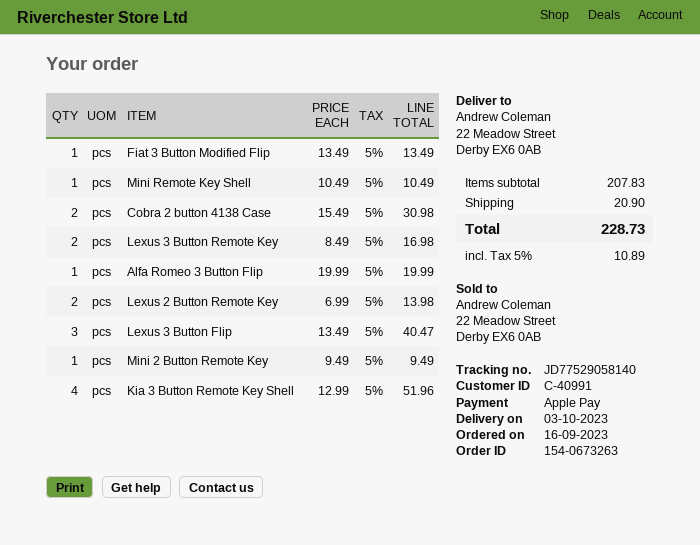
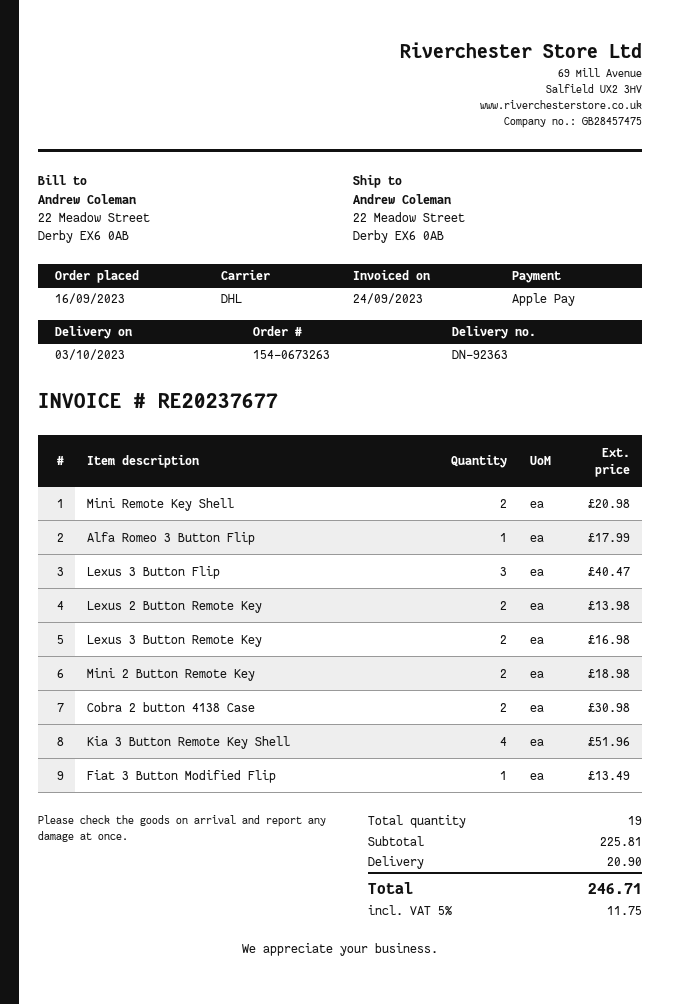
Mini Remote Key Shell: 1 for 10.49 -> 2 for 20.98
Alfa Romeo 3 Button Flip: 1 for 19.99 -> 1 for 17.99
Mini 2 Button Remote Key: 1 for 9.49 -> 2 for 18.98
subtotal: 207.83 -> 225.81
tax: 5% = 10.89 -> 5% = 11.75
total: 228.73 -> 246.71

